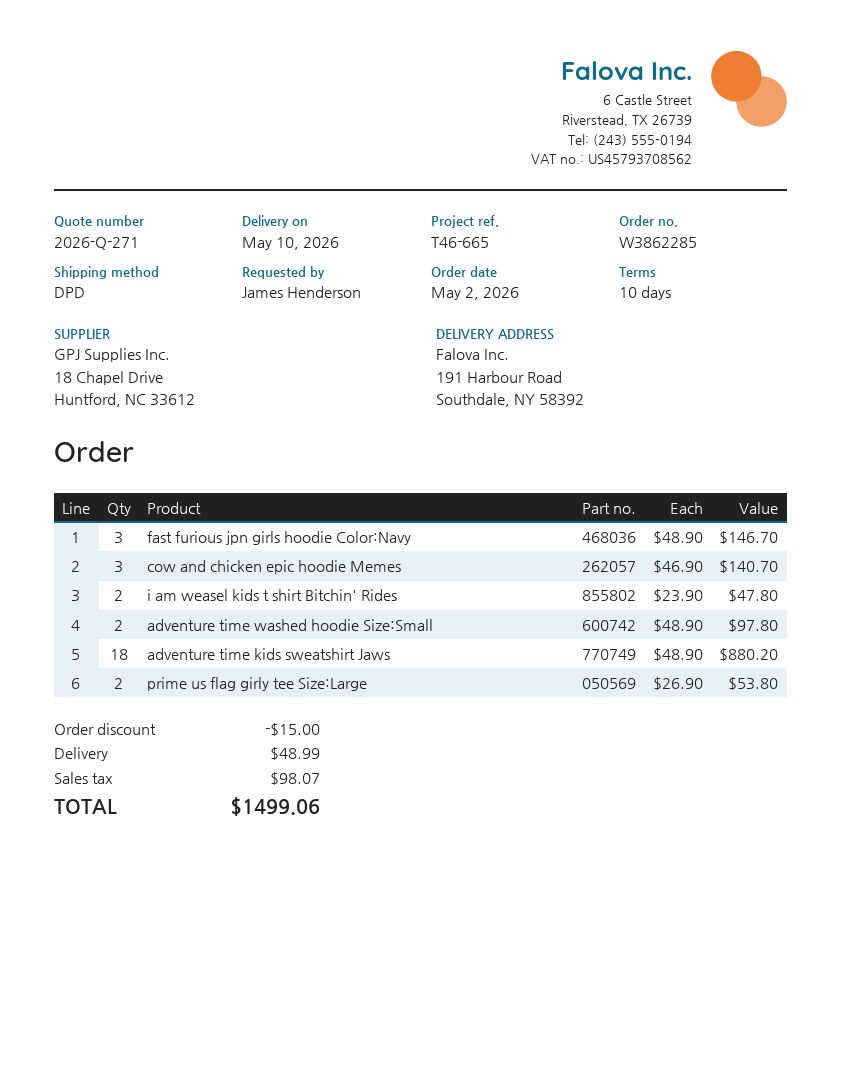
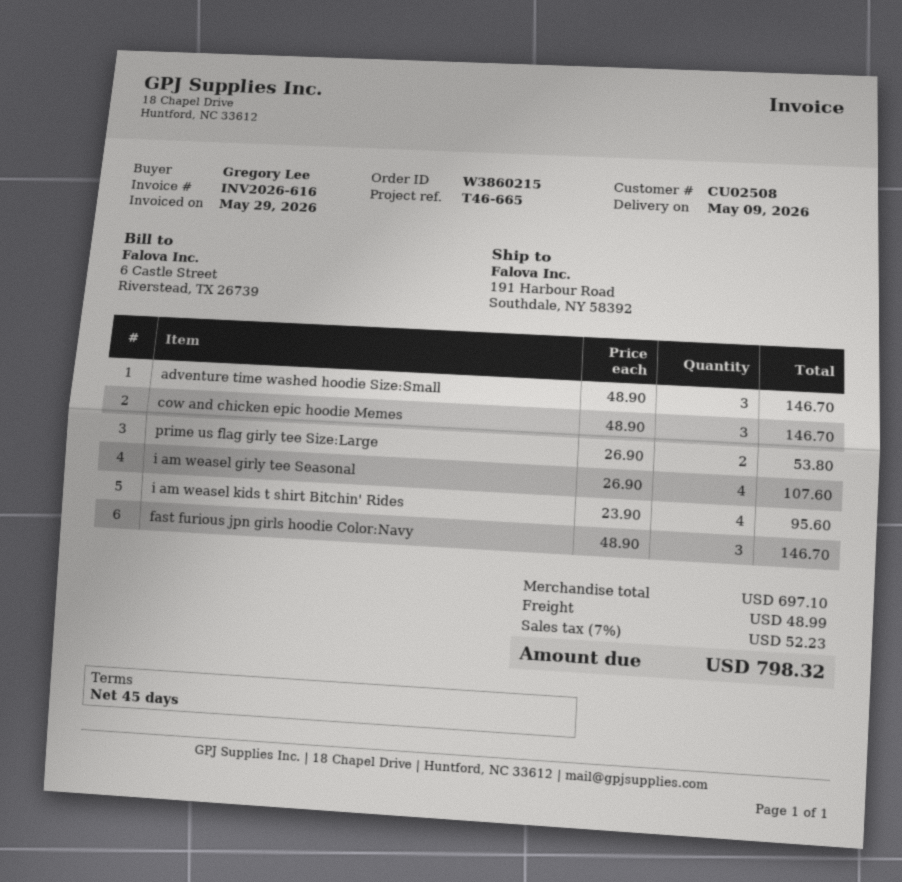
order number: W3862285 -> W3860215
delivery date: 2026-05-10 -> 2026-05-09
payment terms: 10 days -> 45 days
ordered by: James Henderson -> Gregory Lee
cow and chicken epic hoodie Memes: 3 x 46.90 = 140.70 -> 3 x 48.90 = 146.70
i am weasel kids t shirt Bitchin' Rides: 2 x 23.90 = 47.80 -> 4 x 23.90 = 95.60
adventure time washed hoodie Size:Small: 2 x 48.90 = 97.80 -> 3 x 48.90 = 146.70
adventure time kids sweatshirt Jaws: 18 x 48.90 = 880.20 -> none
i am weasel girly tee Seasonal: none -> 4 x 26.90 = 107.60
discount: 15.00 -> none
tax: 98.07 -> 52.23
total: 1499.06 -> 798.32

